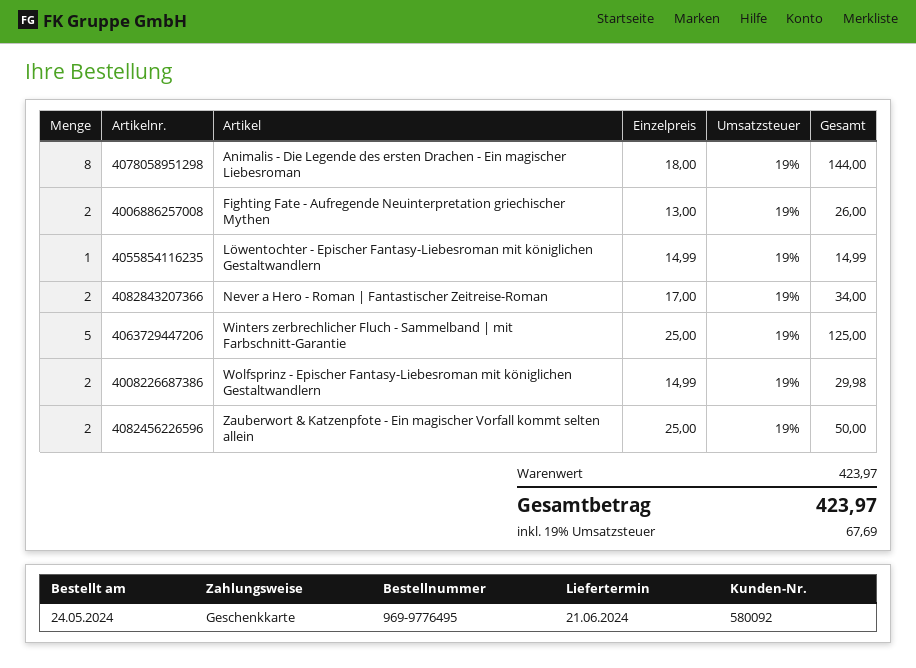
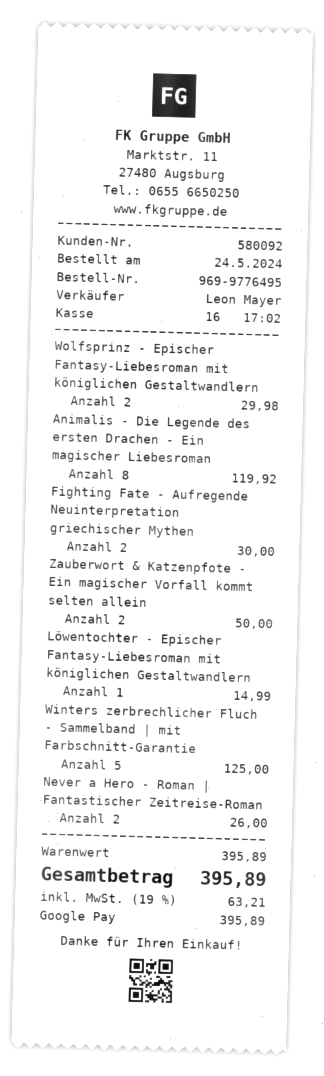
payment method: gift card -> Google Pay
Animalis - Die Legende des ersten Drachen - Ein magischer Liebesroman: 8 for 144.00 -> 8 for 119.92
Fighting Fate - Aufregende Neuinterpretation griechischer Mythen: 2 for 26.00 -> 2 for 30.00
Never a Hero - Roman | Fantastischer Zeitreise-Roman: 2 for 34.00 -> 2 for 26.00
subtotal: 423.97 -> 395.89
tax: 19% = 67.69 -> 19% = 63.21
total: 423.97 -> 395.89

